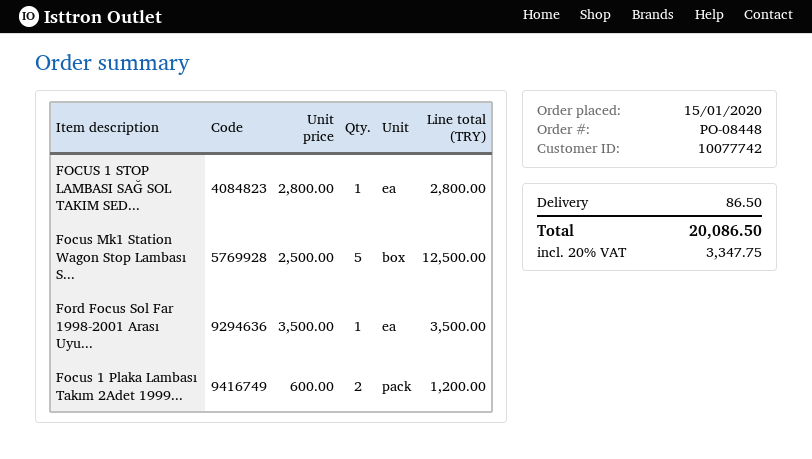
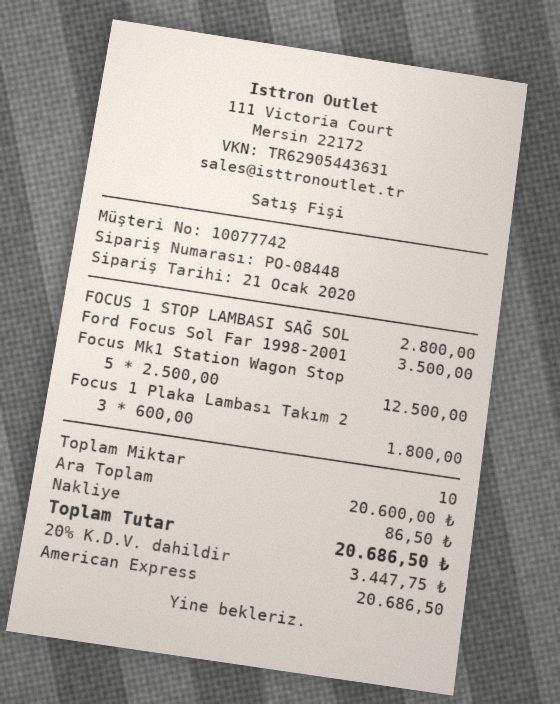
order date: 2020-01-15 -> 2020-01-21
Focus 1 Plaka Lambası Takım 2Adet 1999...: 2 x 600.00 = 1200.00 -> 3 x 600.00 = 1800.00
tax: 20% = 3347.75 -> 20% = 3447.75
total: 20086.50 -> 20686.50

